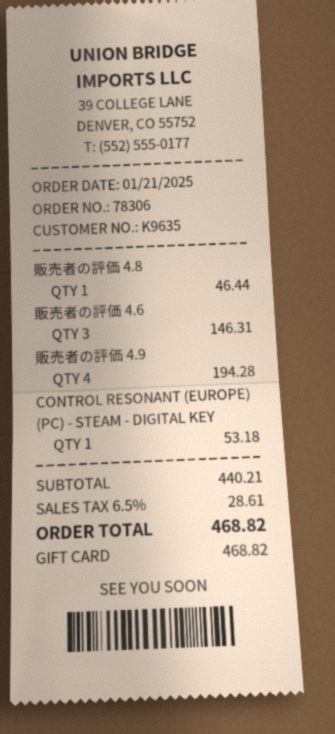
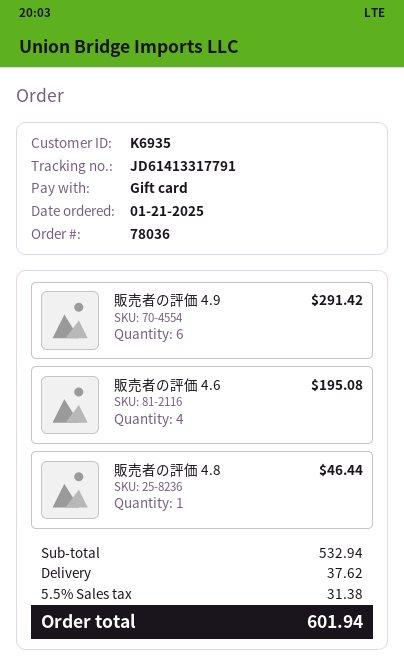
order number: 78306 -> 78036
customer number: K9635 -> K6935
販売者の評価 4.6: 3 for 146.31 -> 4 for 195.08
販売者の評価 4.9: 4 for 194.28 -> 6 for 291.42
CONTROL RESONANT (EUROPE) (PC) - STEAM - DIGITAL KEY: 1 for 53.18 -> none
subtotal: 440.21 -> 532.94
shipping: none -> 37.62
tax: 6.5% = 28.61 -> 5.5% = 31.38
total: 468.82 -> 601.94

